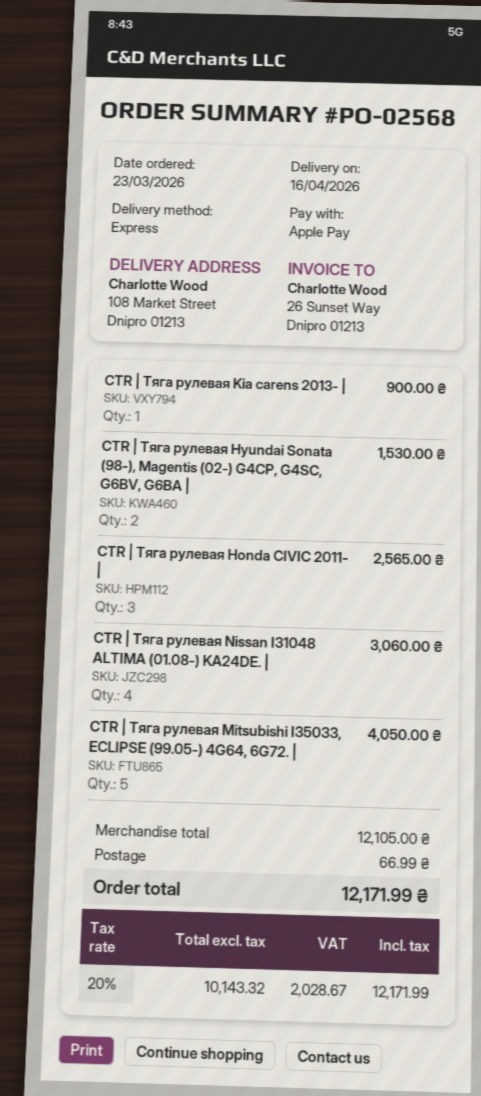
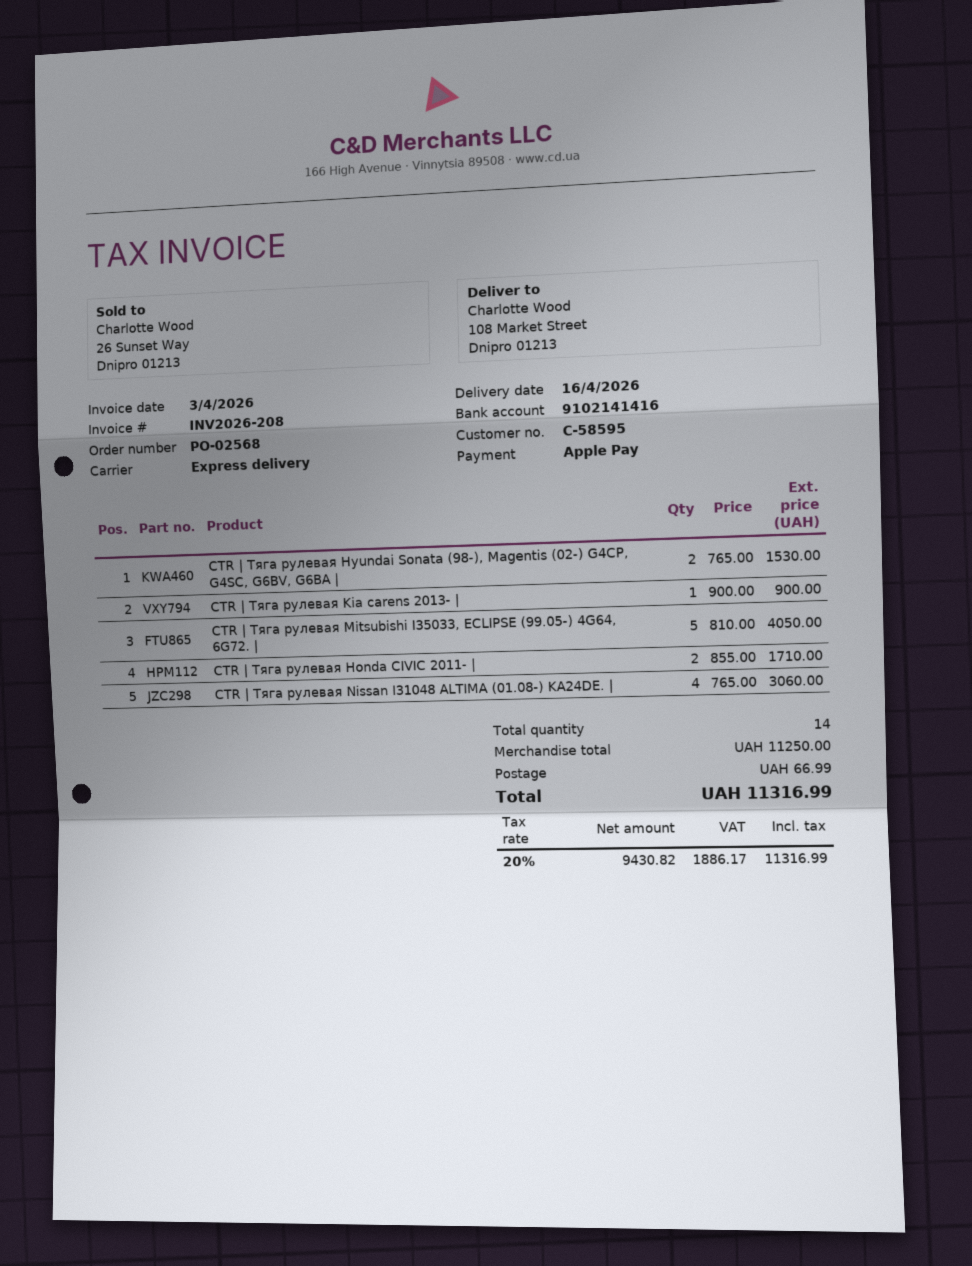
CTR | Тяга рулевая Honda CIVIC 2011- |: 3 for 2565.00 -> 2 for 1710.00
subtotal: 12105.00 -> 11250.00
net: 10143.32 -> 9430.82
tax: 20% = 2028.67 -> 20% = 1886.17
total: 12171.99 -> 11316.99

